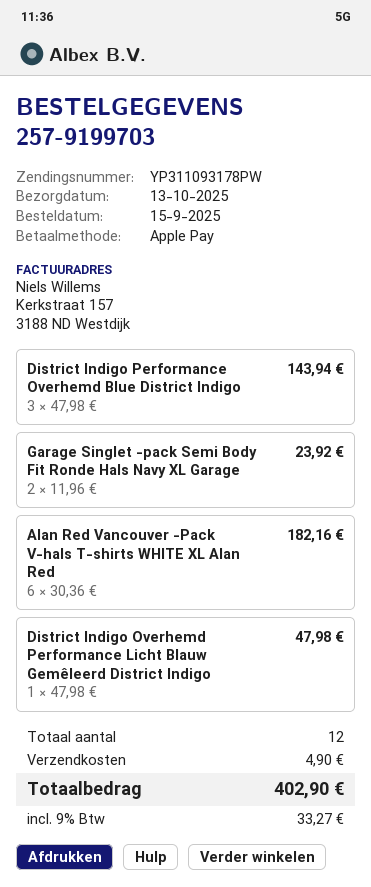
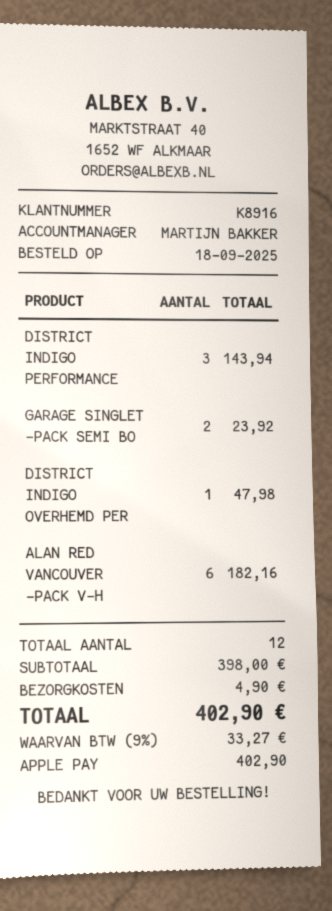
order date: 2025-09-15 -> 2025-09-18

